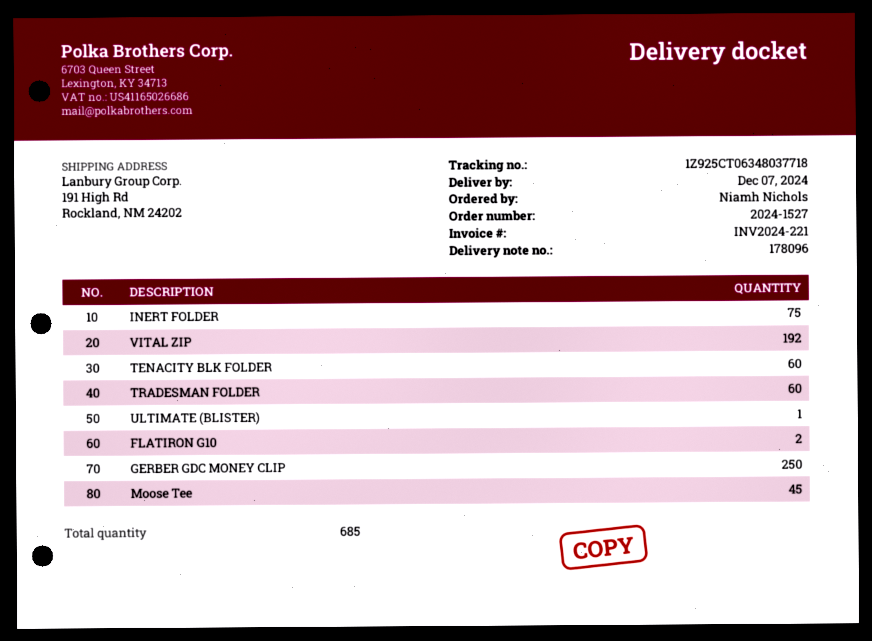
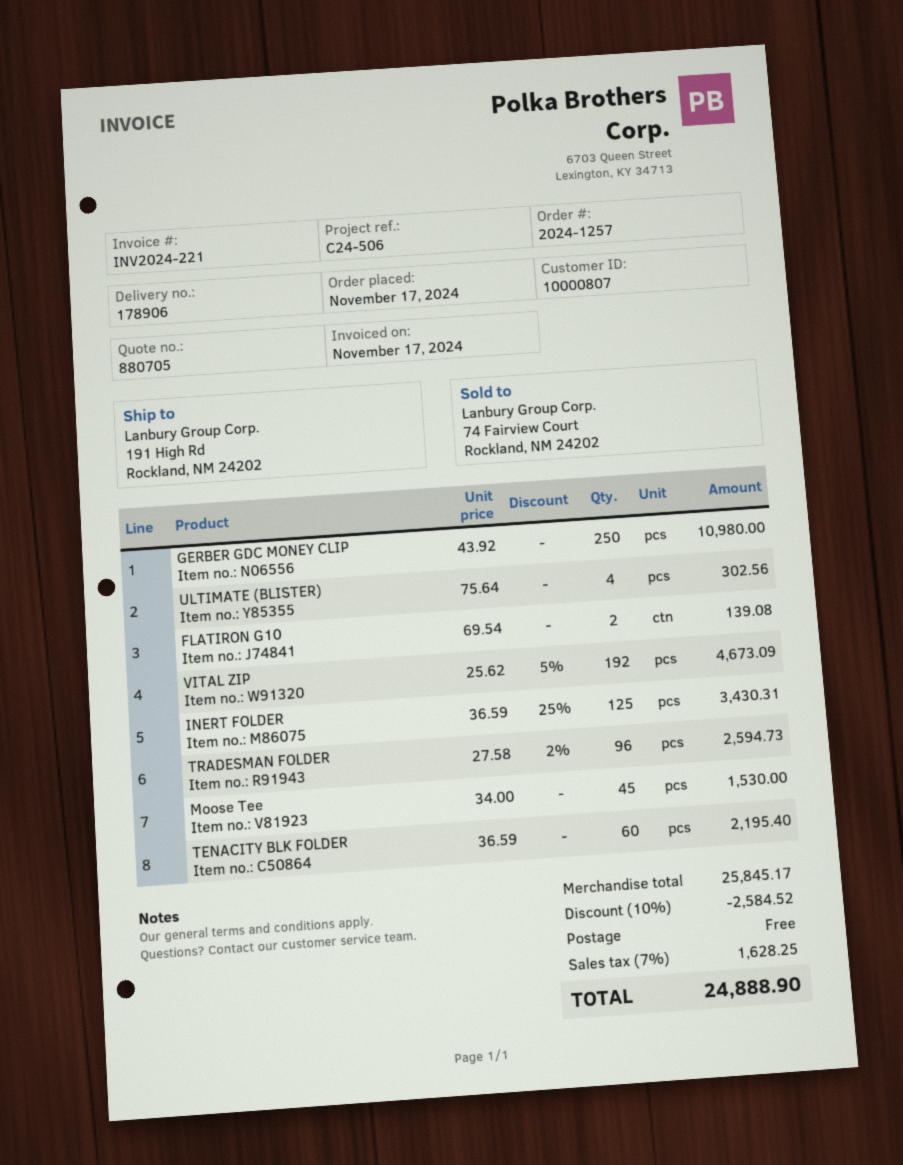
order number: 2024-1527 -> 2024-1257
delivery note number: 178096 -> 178906
INERT FOLDER: 75 -> 125
TRADESMAN FOLDER: 60 -> 96
ULTIMATE (BLISTER): 1 -> 4

